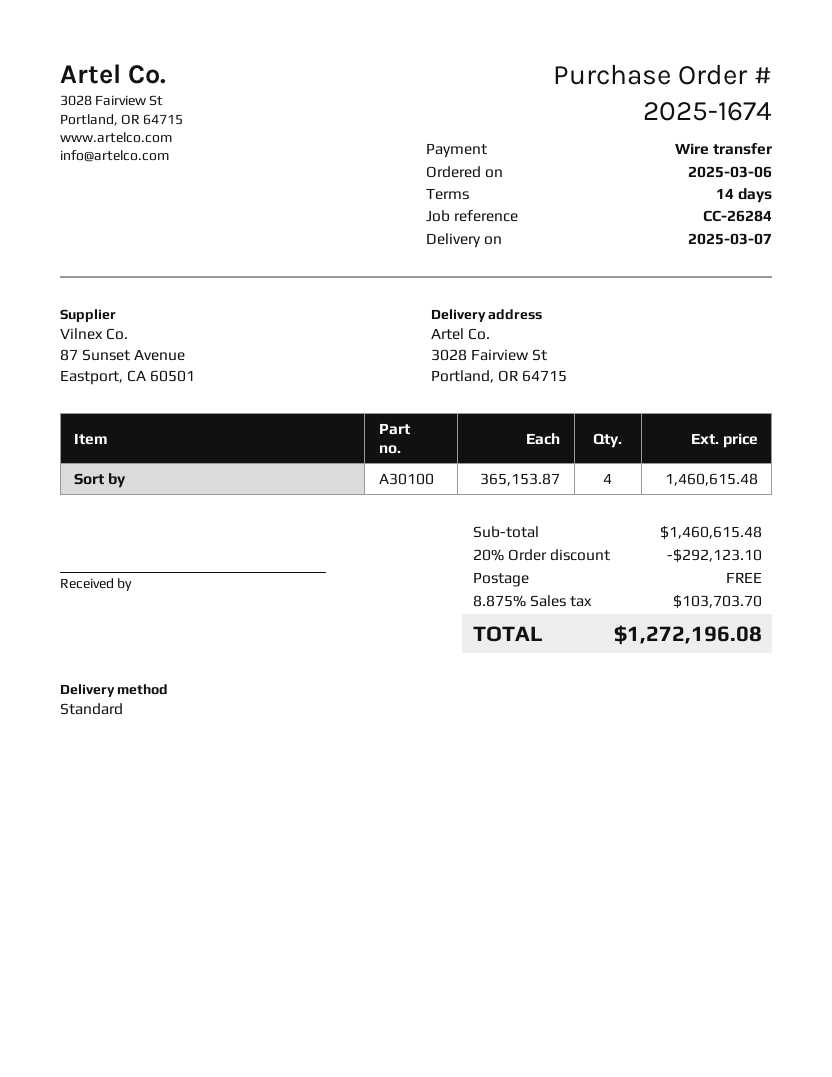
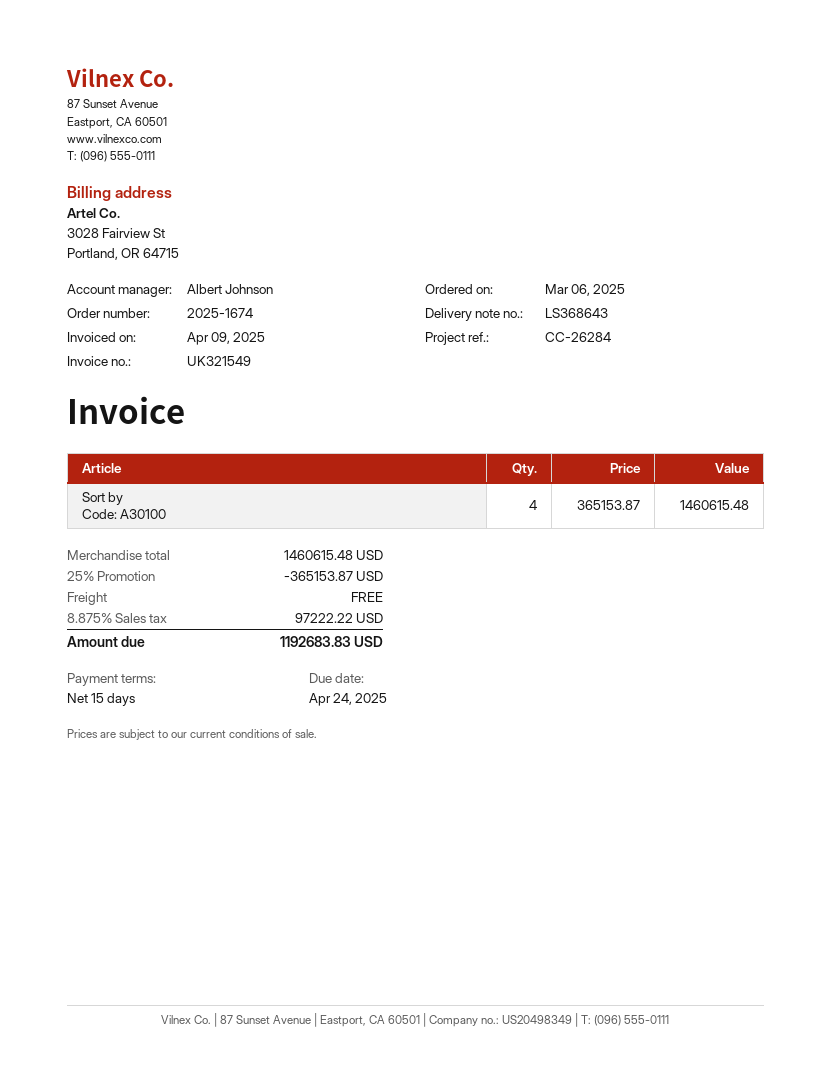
payment terms: 14 days -> 15 days
discount: 20% = 292123.10 -> 25% = 365153.87
tax: 8.875% = 103703.70 -> 8.875% = 97222.22
total: 1272196.08 -> 1192683.83

